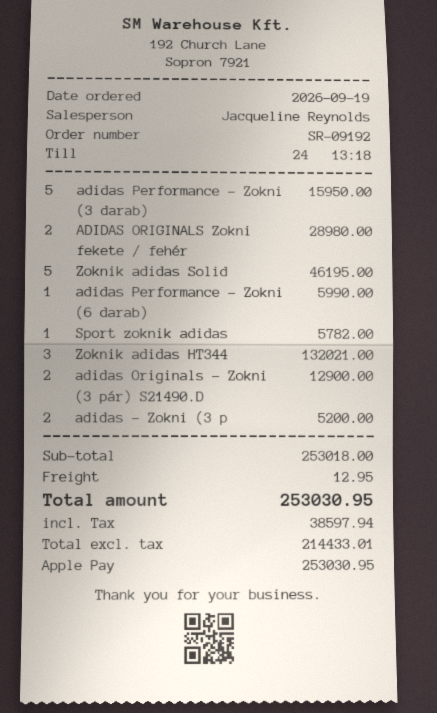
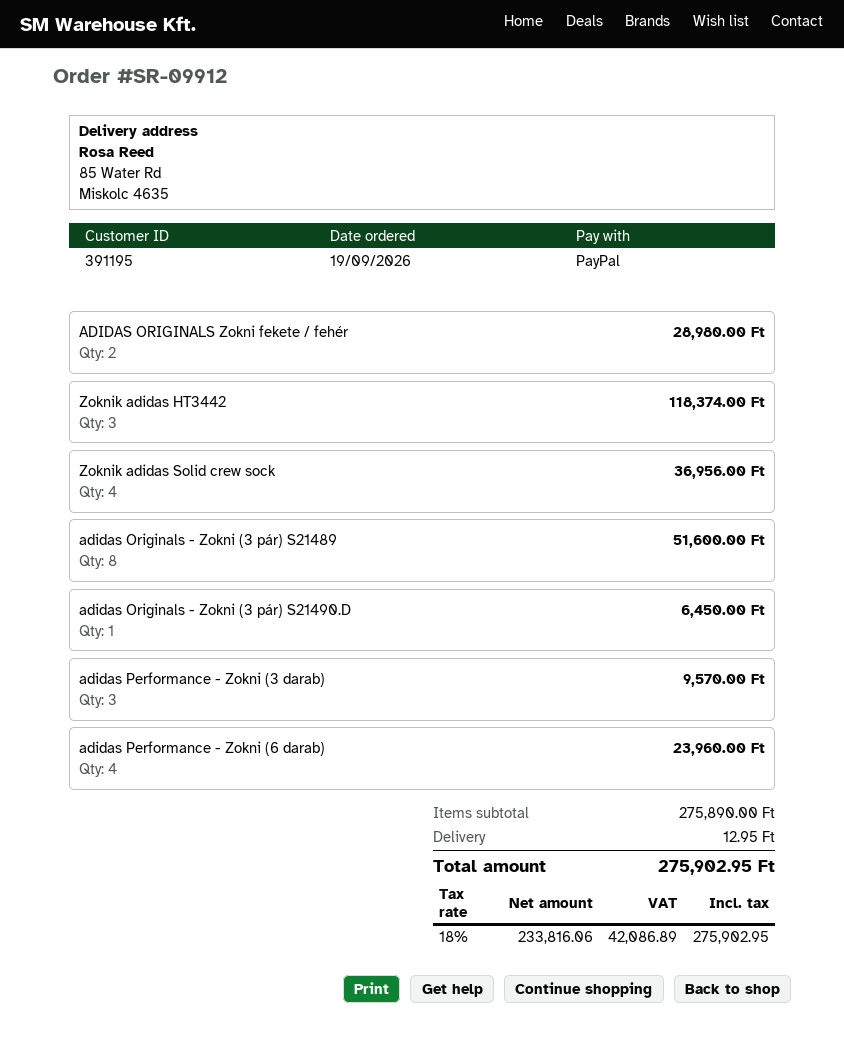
order number: SR-09192 -> SR-09912
payment method: Apple Pay -> PayPal
adidas Performance - Zokni (3 darab): 5 for 15950.00 -> 3 for 9570.00
Zoknik adidas Solid: 5 for 46195.00 -> 4 for 36956.00
adidas Performance - Zokni (6 darab): 1 for 5990.00 -> 4 for 23960.00
Sport zoknik adidas: 1 for 5782.00 -> none
Zoknik adidas HT344: 3 for 132021.00 -> 3 for 118374.00
adidas Originals - Zokni (3 pár) S21490.D: 2 for 12900.00 -> 1 for 6450.00
adidas - Zokni (3 p: 2 for 5200.00 -> none
adidas Originals - Zokni (3 pár) S21489: none -> 8 for 51600.00
subtotal: 253018.00 -> 275890.00
net: 214433.01 -> 233816.06
tax: 38597.94 -> 42086.89
total: 253030.95 -> 275902.95

